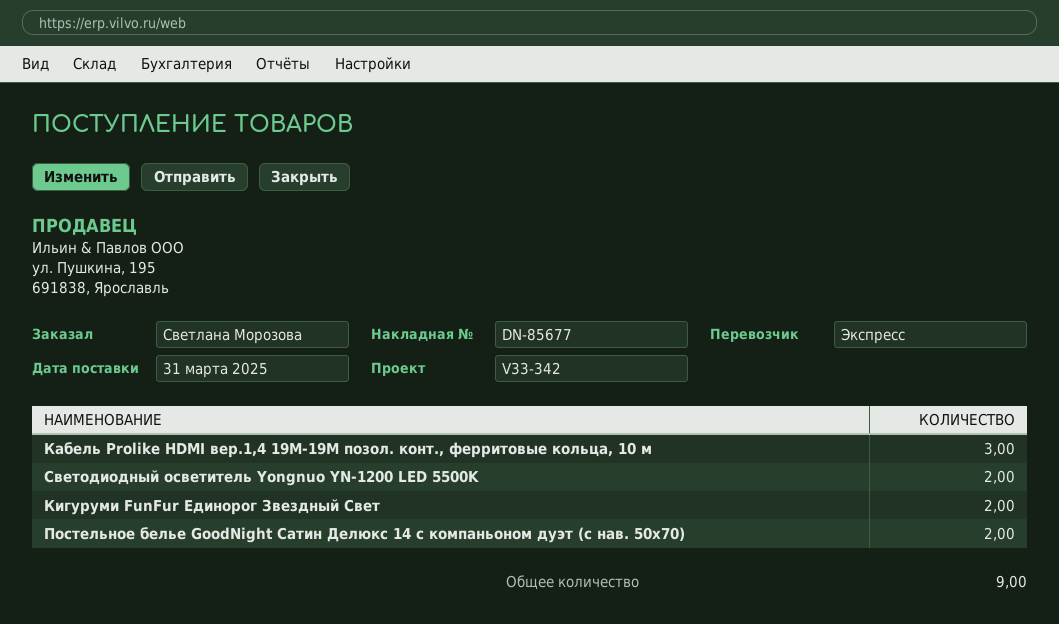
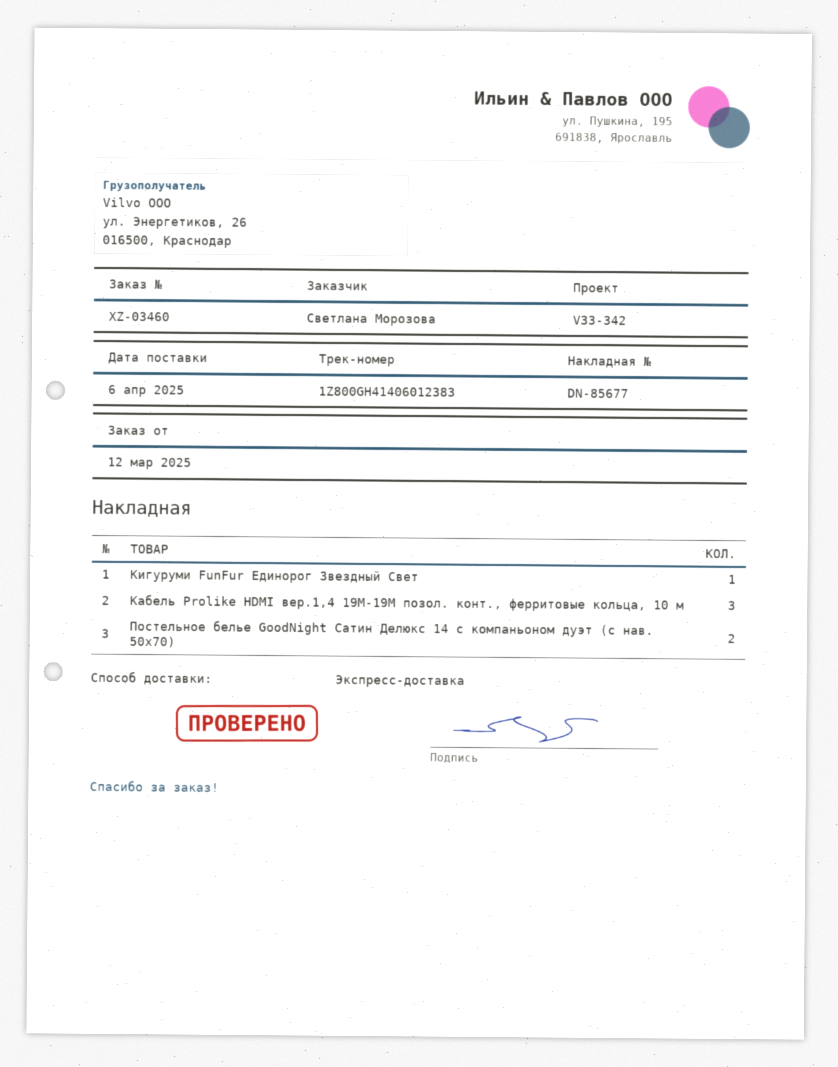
delivery date: 2025-03-31 -> 2025-04-06
Светодиодный осветитель Yongnuo YN-1200 LED 5500K: 2 -> none
Кигуруми FunFur Единорог Звездный Свет: 2 -> 1

